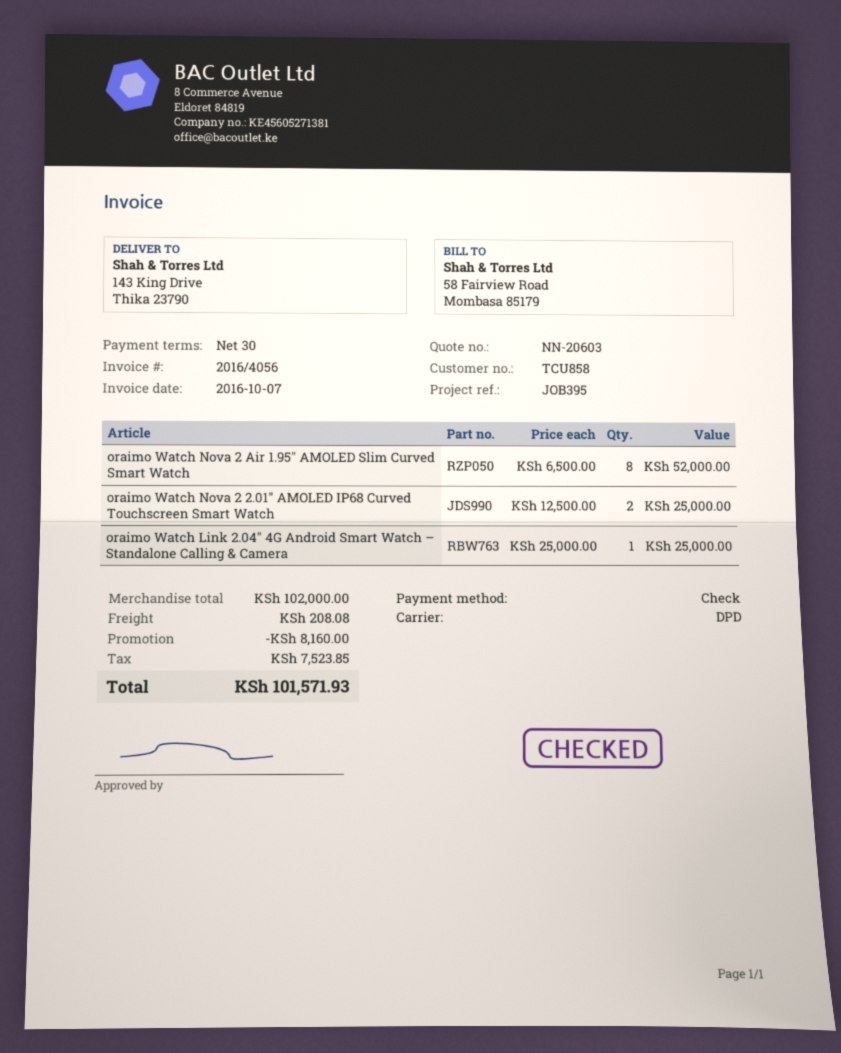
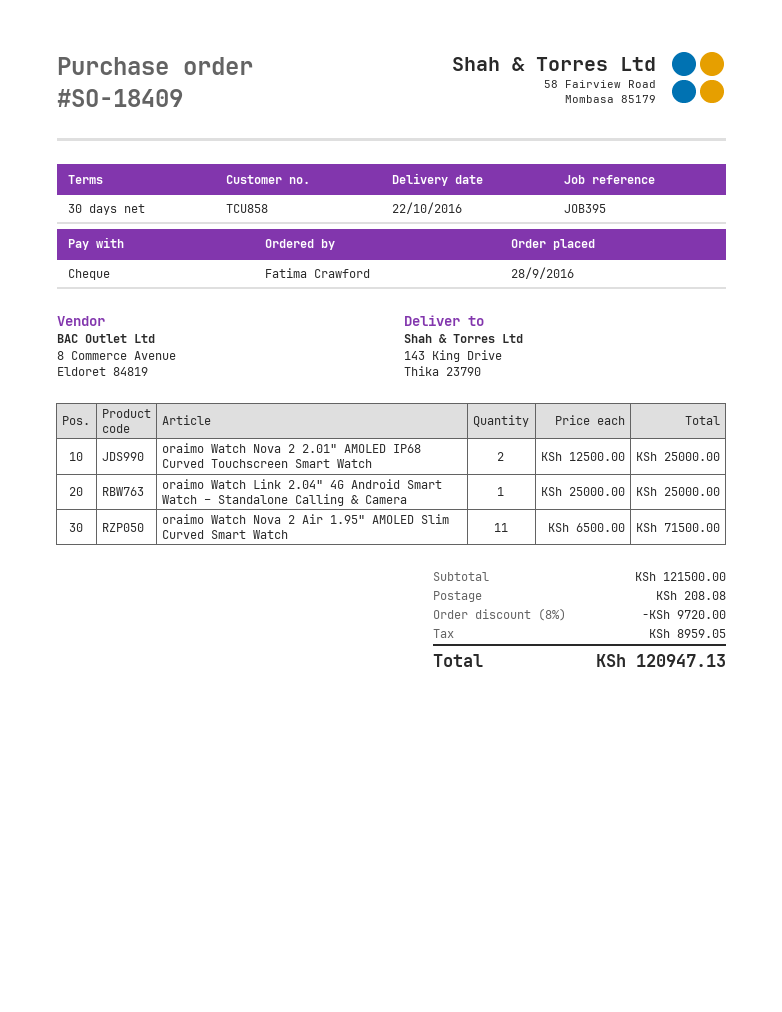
oraimo Watch Nova 2 Air 1.95" AMOLED Slim Curved Smart Watch: 8 x 6500.00 = 52000.00 -> 11 x 6500.00 = 71500.00
subtotal: 102000.00 -> 121500.00
discount: 8160.00 -> 9720.00
tax: 7523.85 -> 8959.05
total: 101571.93 -> 120947.13

